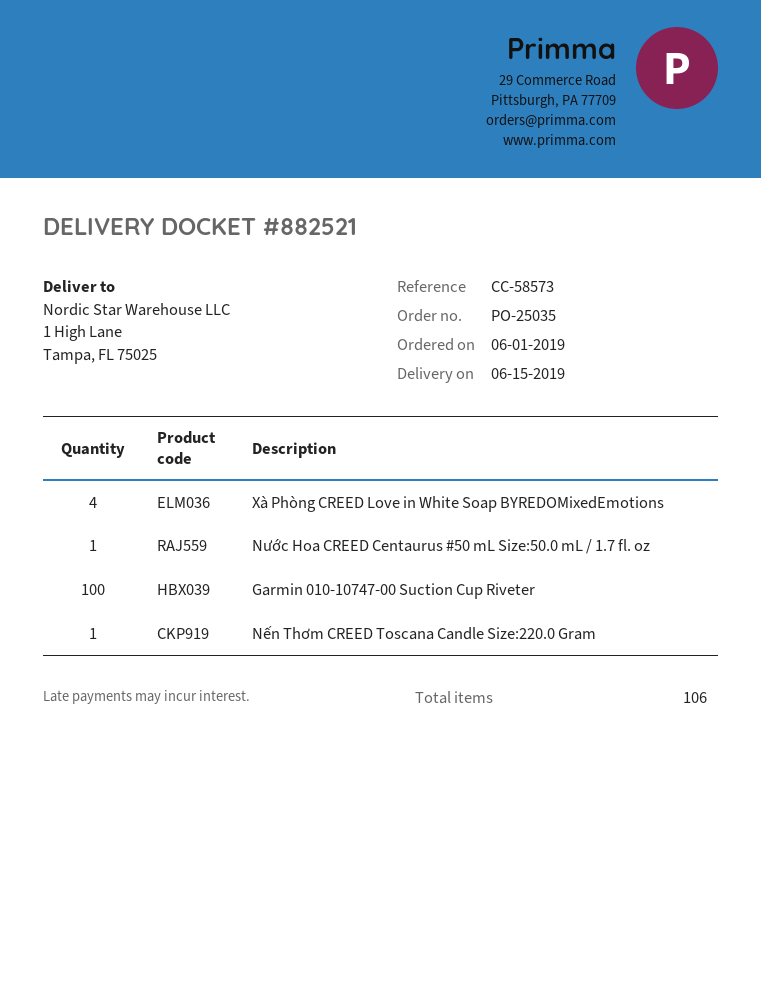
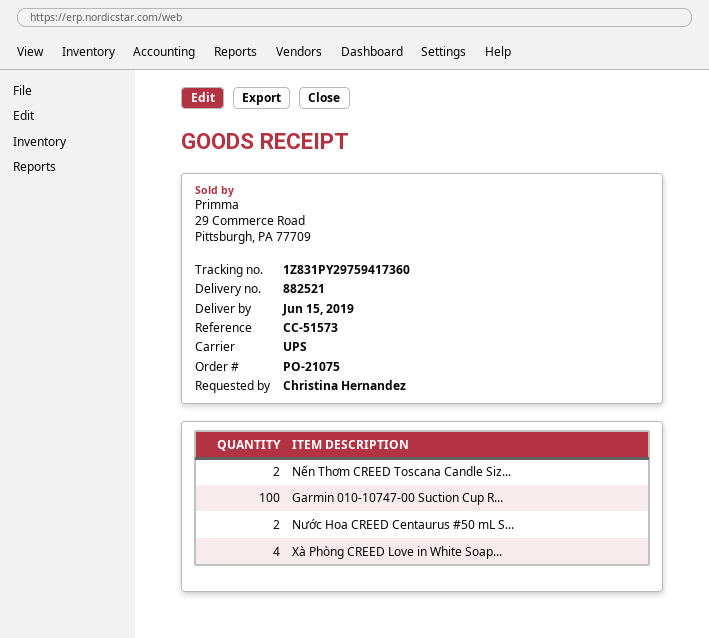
order number: PO-25035 -> PO-21075
reference: CC-58573 -> CC-51573
Nước Hoa CREED Centaurus #50 mL Size:50.0 mL / 1.7 fl. oz: 1 -> 2
Nến Thơm CREED Toscana Candle Size:220.0 Gram: 1 -> 2

